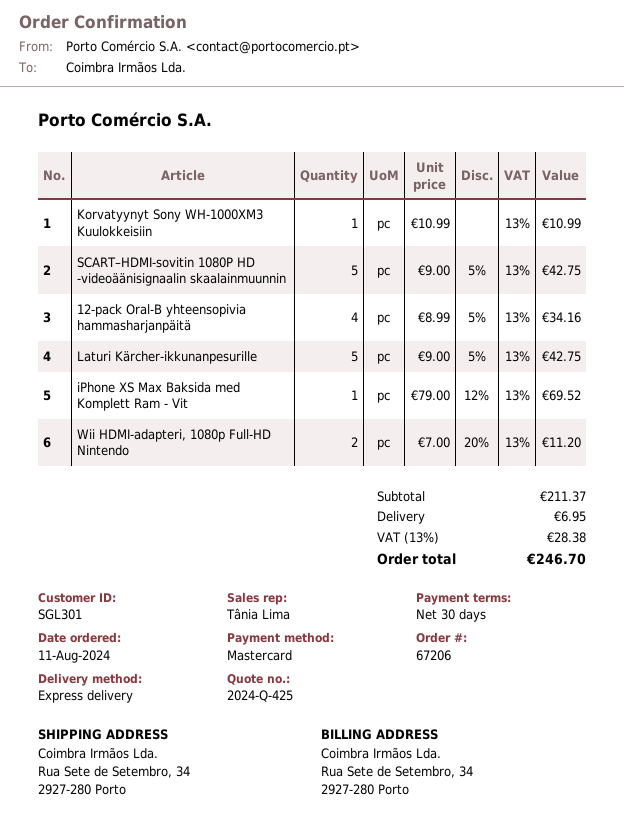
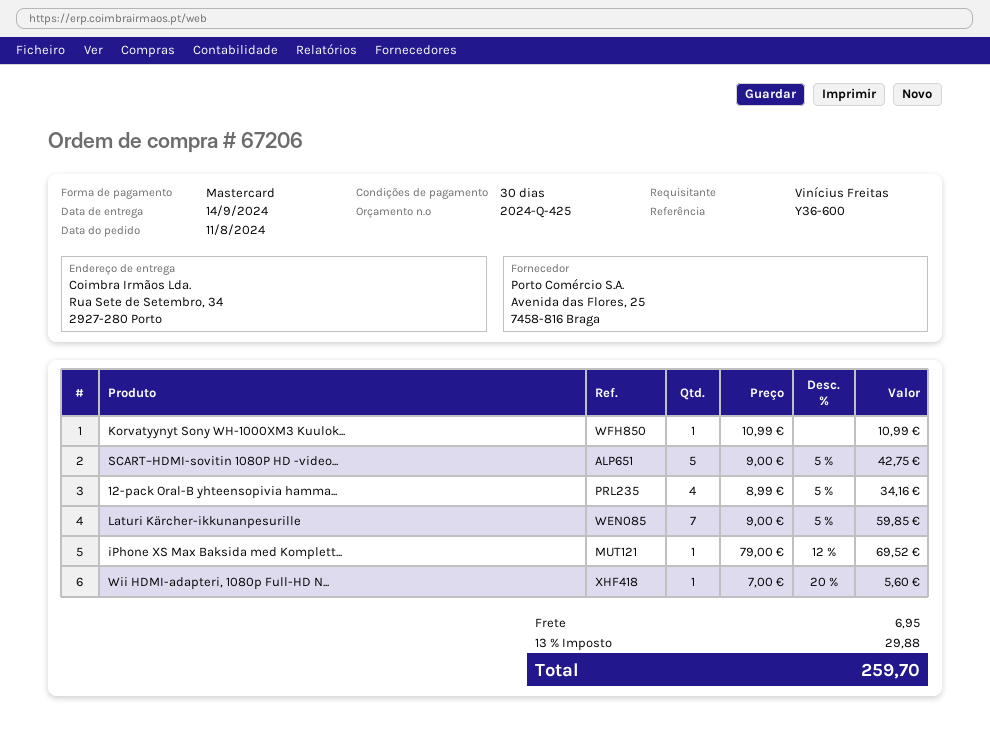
Laturi Kärcher-ikkunanpesurille: 5 x 9.00 - 5% = 42.75 -> 7 x 9.00 - 5% = 59.85
Wii HDMI-adapteri, 1080p Full-HD Nintendo: 2 x 7.00 - 20% = 11.20 -> 1 x 7.00 - 20% = 5.60
tax: 13% = 28.38 -> 13% = 29.88
total: 246.70 -> 259.70

